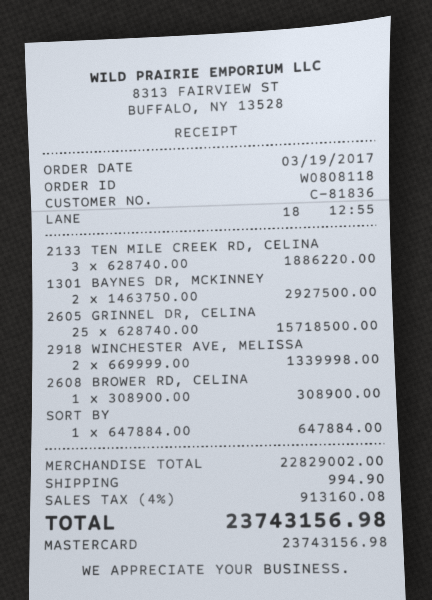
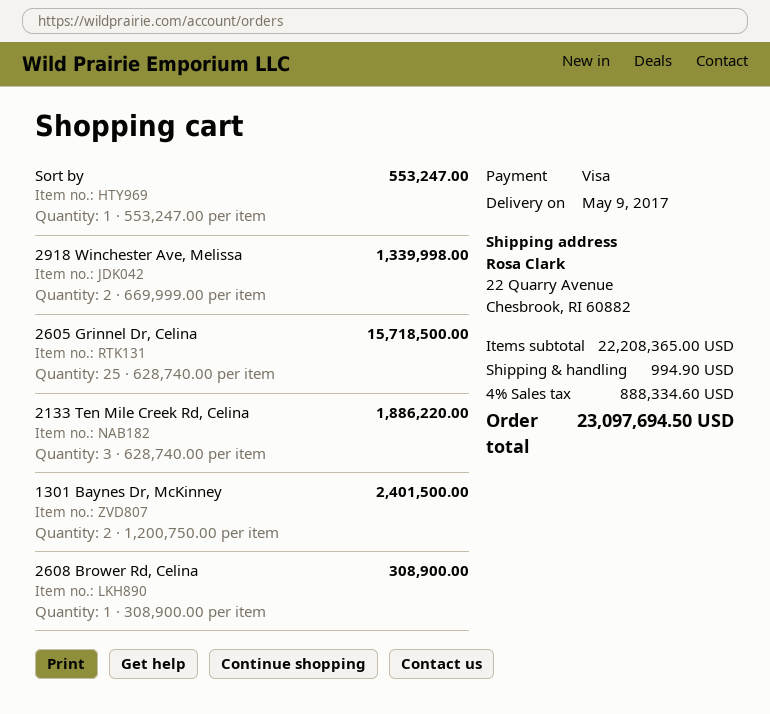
payment method: Mastercard -> Visa
1301 BAYNES DR, MCKINNEY: 2 x 1463750.00 = 2927500.00 -> 2 x 1200750.00 = 2401500.00
SORT BY: 1 x 647884.00 = 647884.00 -> 1 x 553247.00 = 553247.00
subtotal: 22829002.00 -> 22208365.00
tax: 4% = 913160.08 -> 4% = 888334.60
total: 23743156.98 -> 23097694.50

